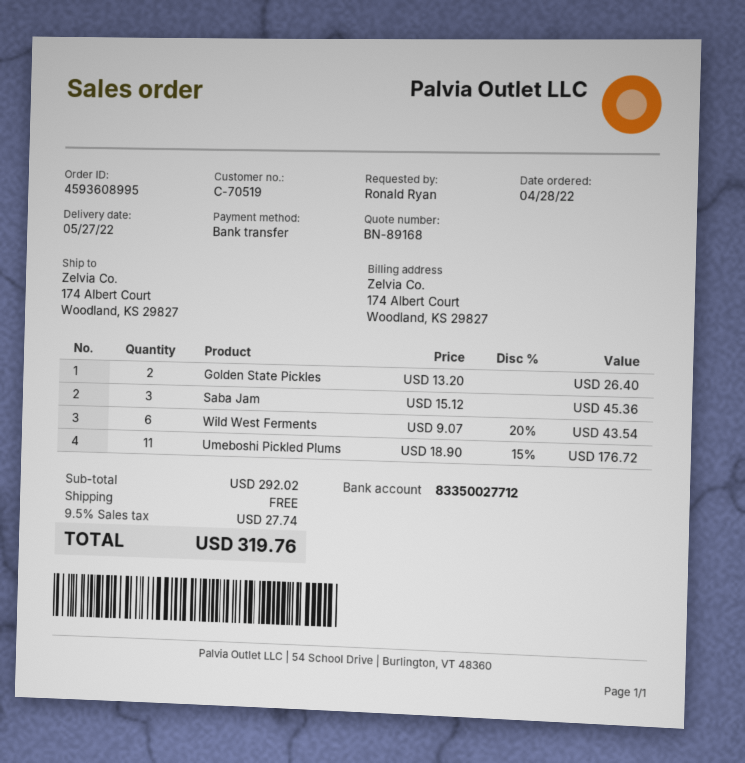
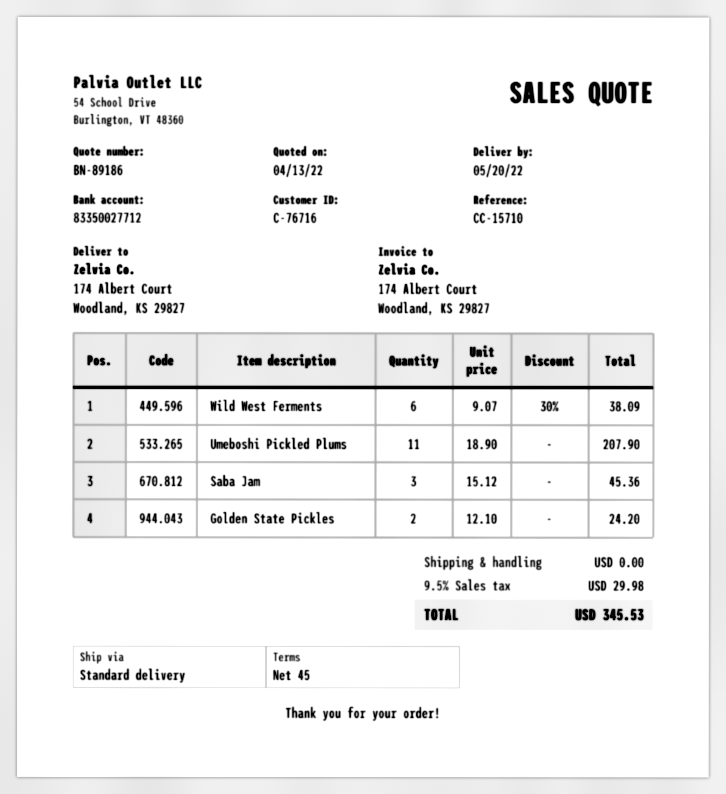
quote number: BN-89168 -> BN-89186
delivery date: 2022-05-27 -> 2022-05-20
customer number: C-70519 -> C-76716
Golden State Pickles: 2 x 13.20 = 26.40 -> 2 x 12.10 = 24.20
Wild West Ferments: 6 x 9.07 - 20% = 43.54 -> 6 x 9.07 - 30% = 38.09
Umeboshi Pickled Plums: 11 x 18.90 - 15% = 176.72 -> 11 x 18.90 = 207.90
tax: 9.5% = 27.74 -> 9.5% = 29.98
total: 319.76 -> 345.53

